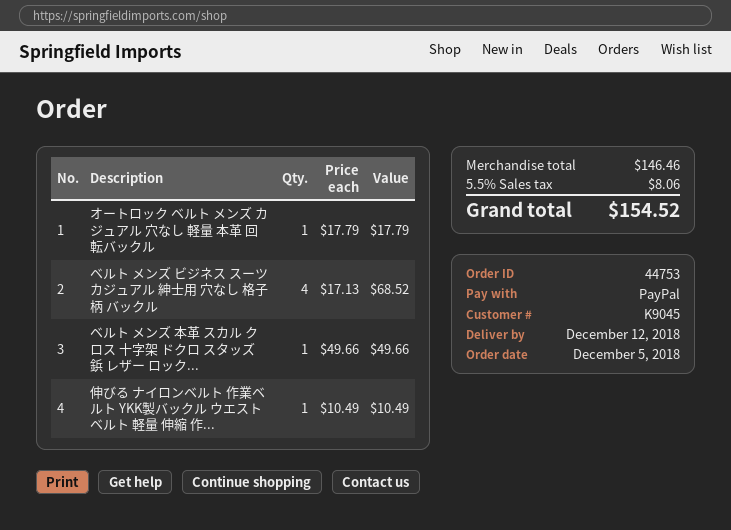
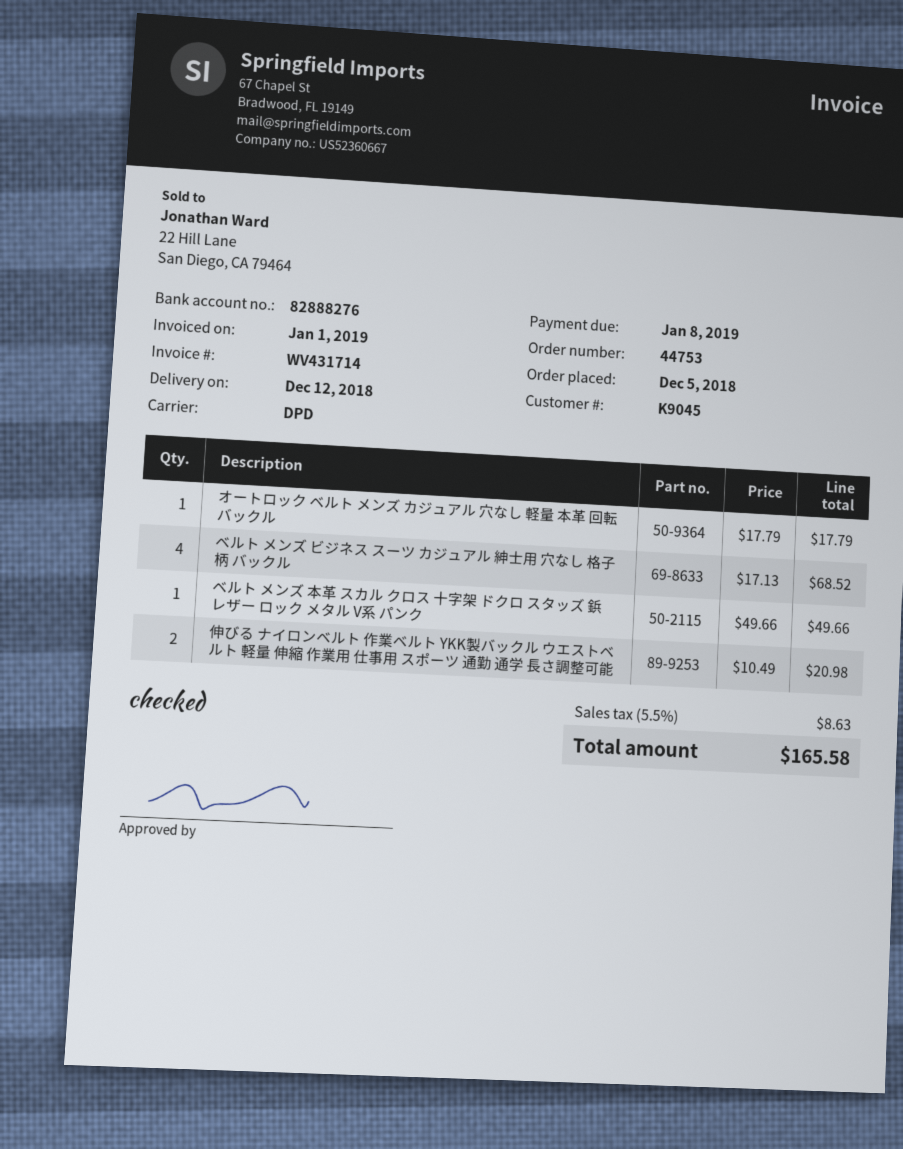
伸びる ナイロンベルト 作業ベルト YKK製バックル ウエストベルト 軽量 伸縮 作...: 1 x 10.49 = 10.49 -> 2 x 10.49 = 20.98
tax: 5.5% = 8.06 -> 5.5% = 8.63
total: 154.52 -> 165.58

